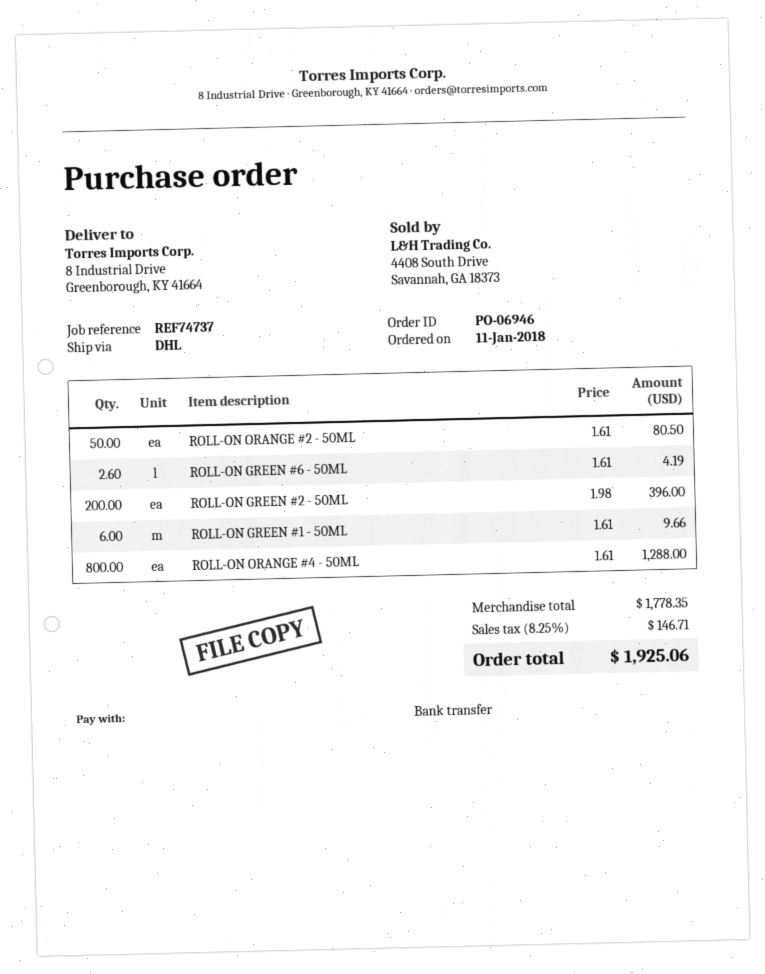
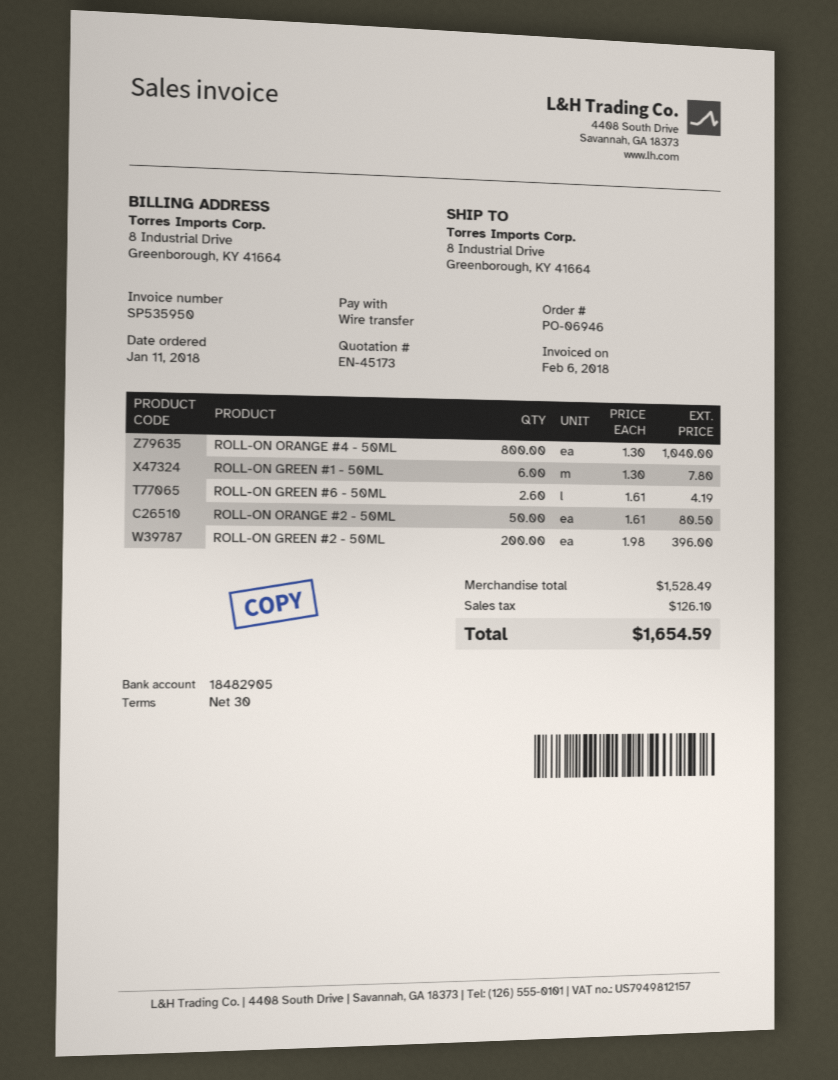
ROLL-ON GREEN #1 - 50ML: 6 x 1.61 = 9.66 -> 6 x 1.30 = 7.80
ROLL-ON ORANGE #4 - 50ML: 800 x 1.61 = 1288.00 -> 800 x 1.30 = 1040.00
subtotal: 1778.35 -> 1528.49
tax: 146.71 -> 126.10
total: 1925.06 -> 1654.59

